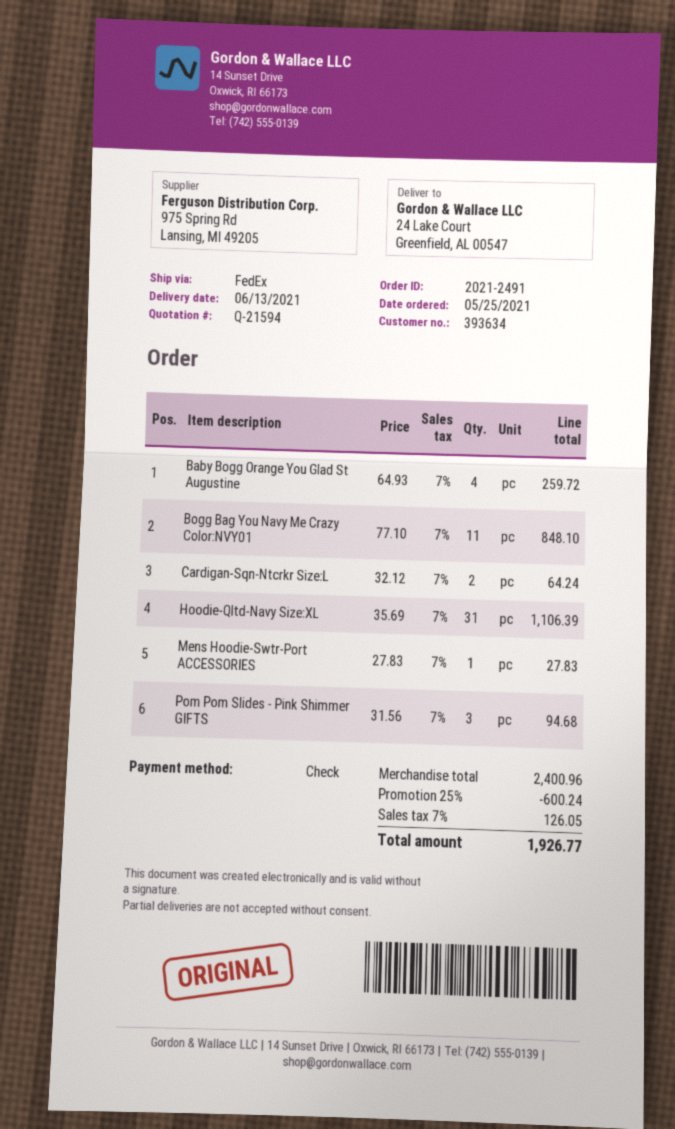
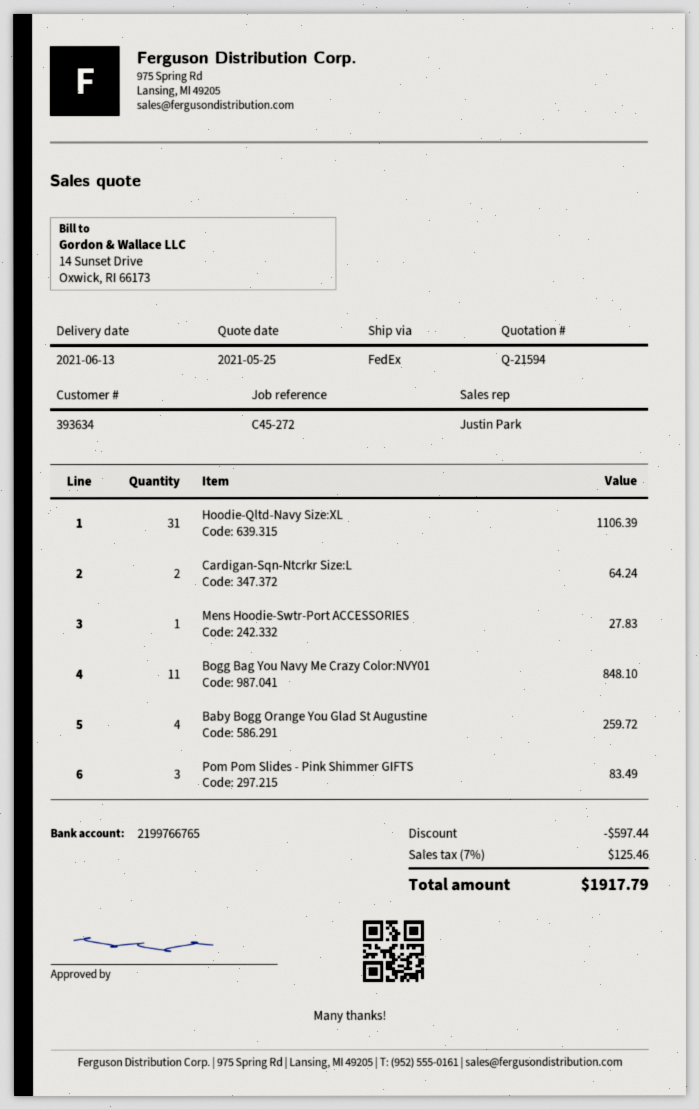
Pom Pom Slides - Pink Shimmer GIFTS: 3 for 94.68 -> 3 for 83.49
discount: 600.24 -> 597.44
tax: 7% = 126.05 -> 7% = 125.46
total: 1926.77 -> 1917.79

